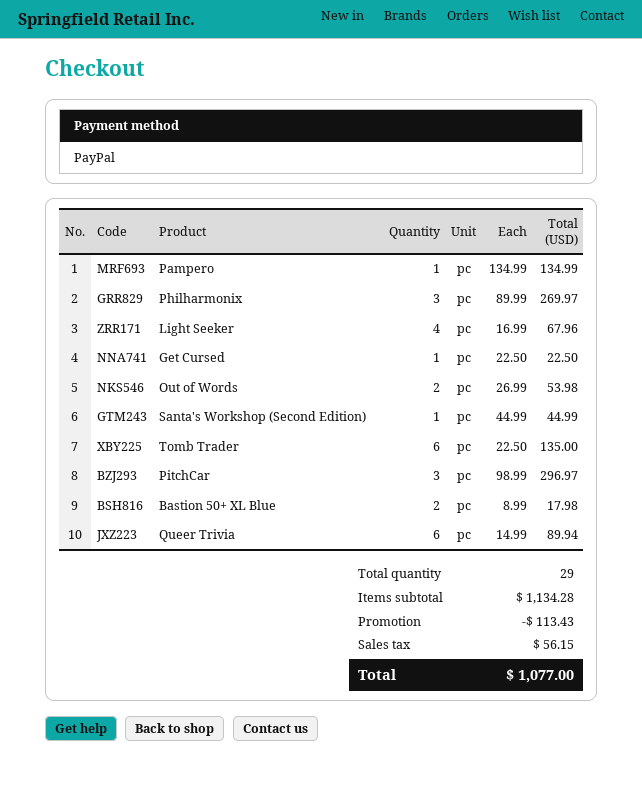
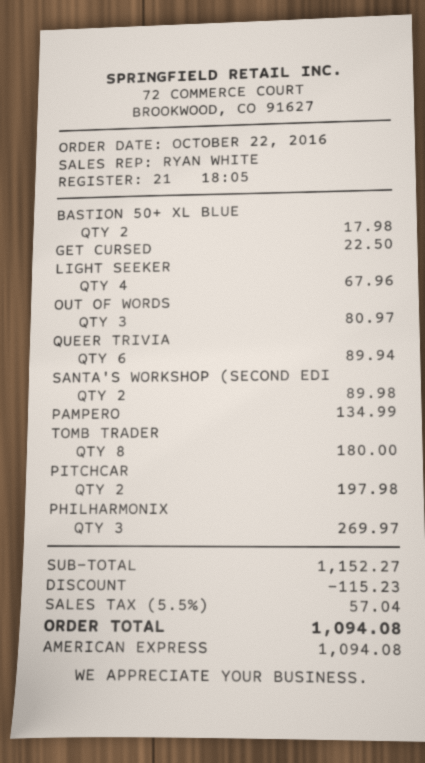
payment method: PayPal -> American Express
Out of Words: 2 for 53.98 -> 3 for 80.97
Santa's Workshop (Second Edition): 1 for 44.99 -> 2 for 89.98
Tomb Trader: 6 for 135.00 -> 8 for 180.00
PitchCar: 3 for 296.97 -> 2 for 197.98
subtotal: 1134.28 -> 1152.27
discount: 113.43 -> 115.23
tax: 56.15 -> 57.04
total: 1077.00 -> 1094.08

